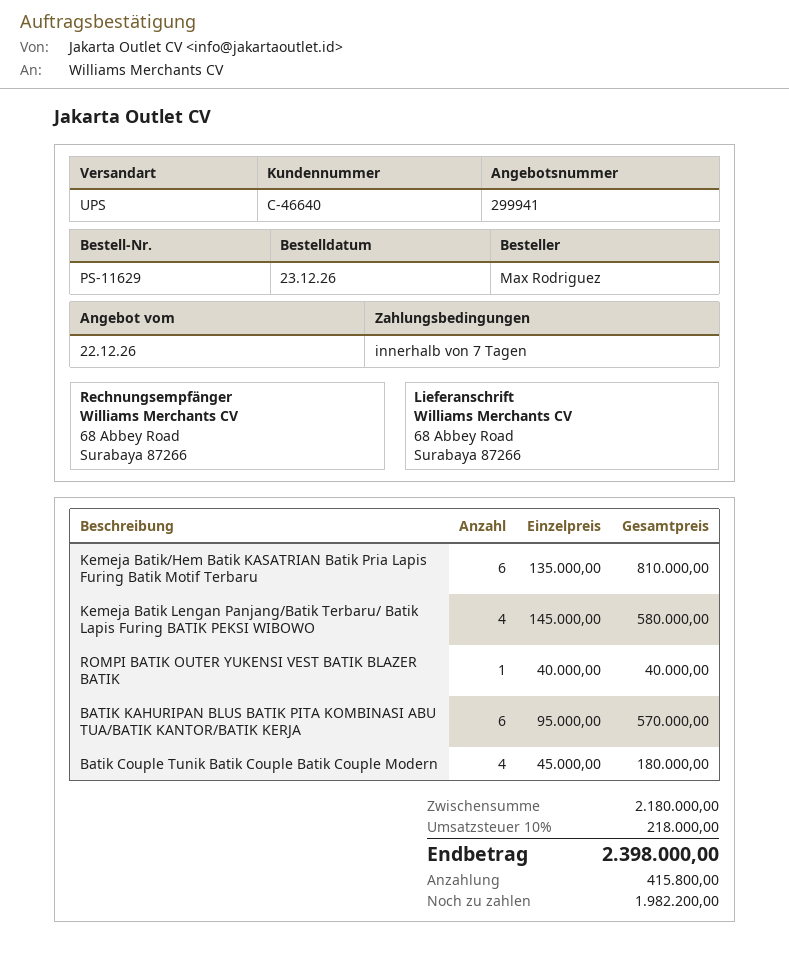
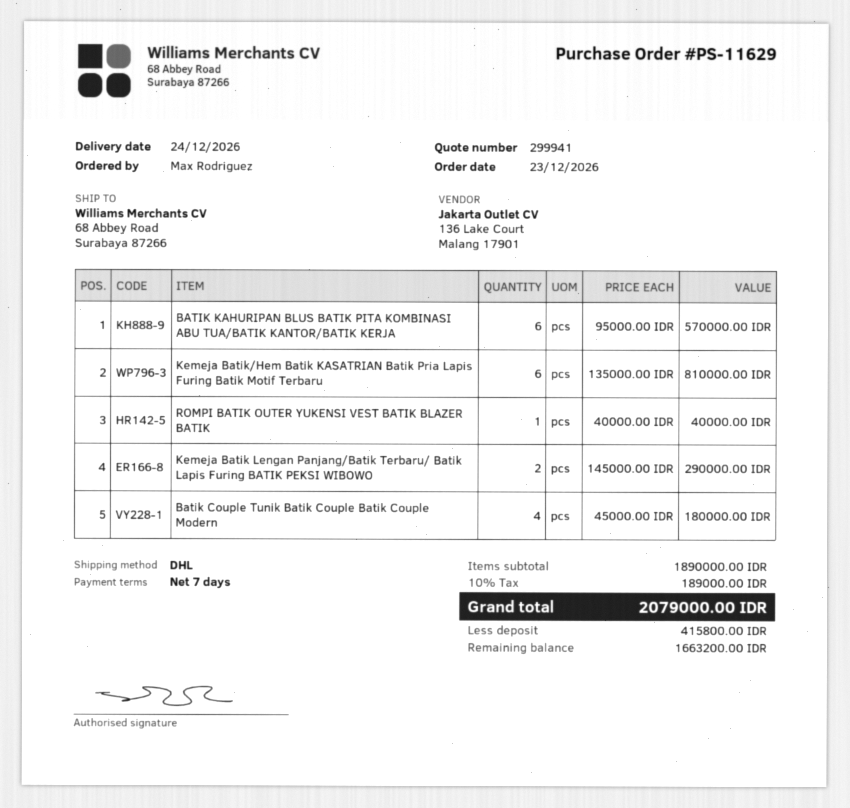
shipping method: UPS -> DHL
Kemeja Batik Lengan Panjang/Batik Terbaru/ Batik Lapis Furing BATIK PEKSI WIBOWO: 4 x 145000.00 = 580000.00 -> 2 x 145000.00 = 290000.00
subtotal: 2180000.00 -> 1890000.00
tax: 10% = 218000.00 -> 10% = 189000.00
total: 2398000.00 -> 2079000.00
balance: 1982200.00 -> 1663200.00

